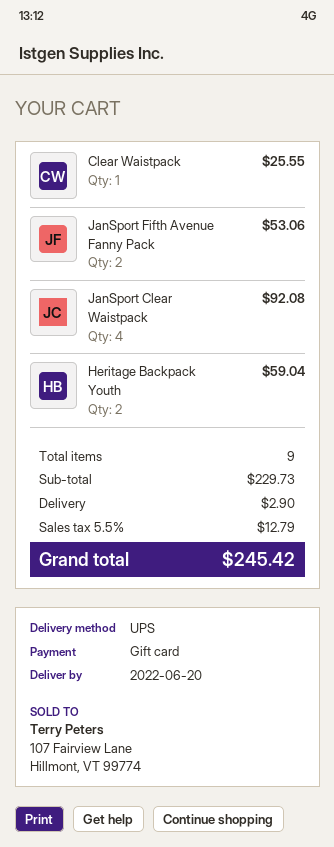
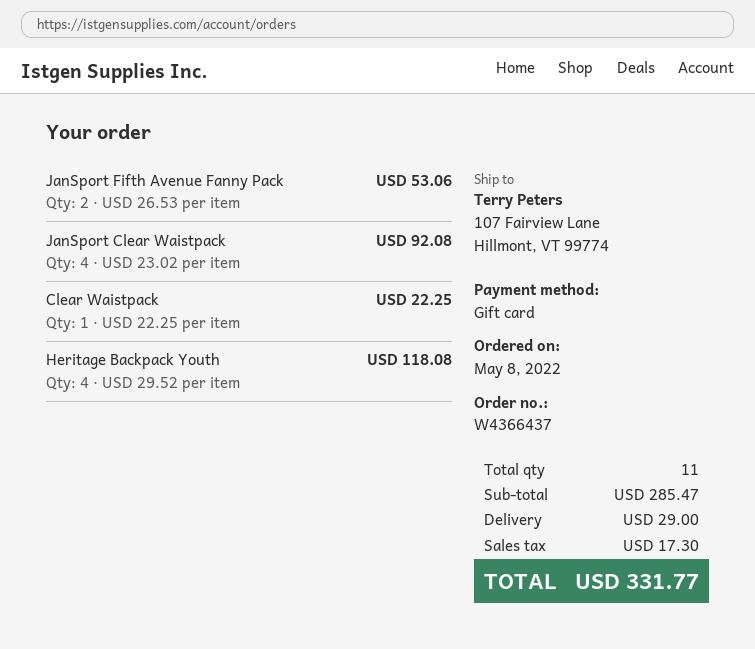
Clear Waistpack: 1 for 25.55 -> 1 for 22.25
Heritage Backpack Youth: 2 for 59.04 -> 4 for 118.08
total quantity: 9 -> 11
subtotal: 229.73 -> 285.47
shipping: 2.90 -> 29.00
tax: 12.79 -> 17.30
total: 245.42 -> 331.77

